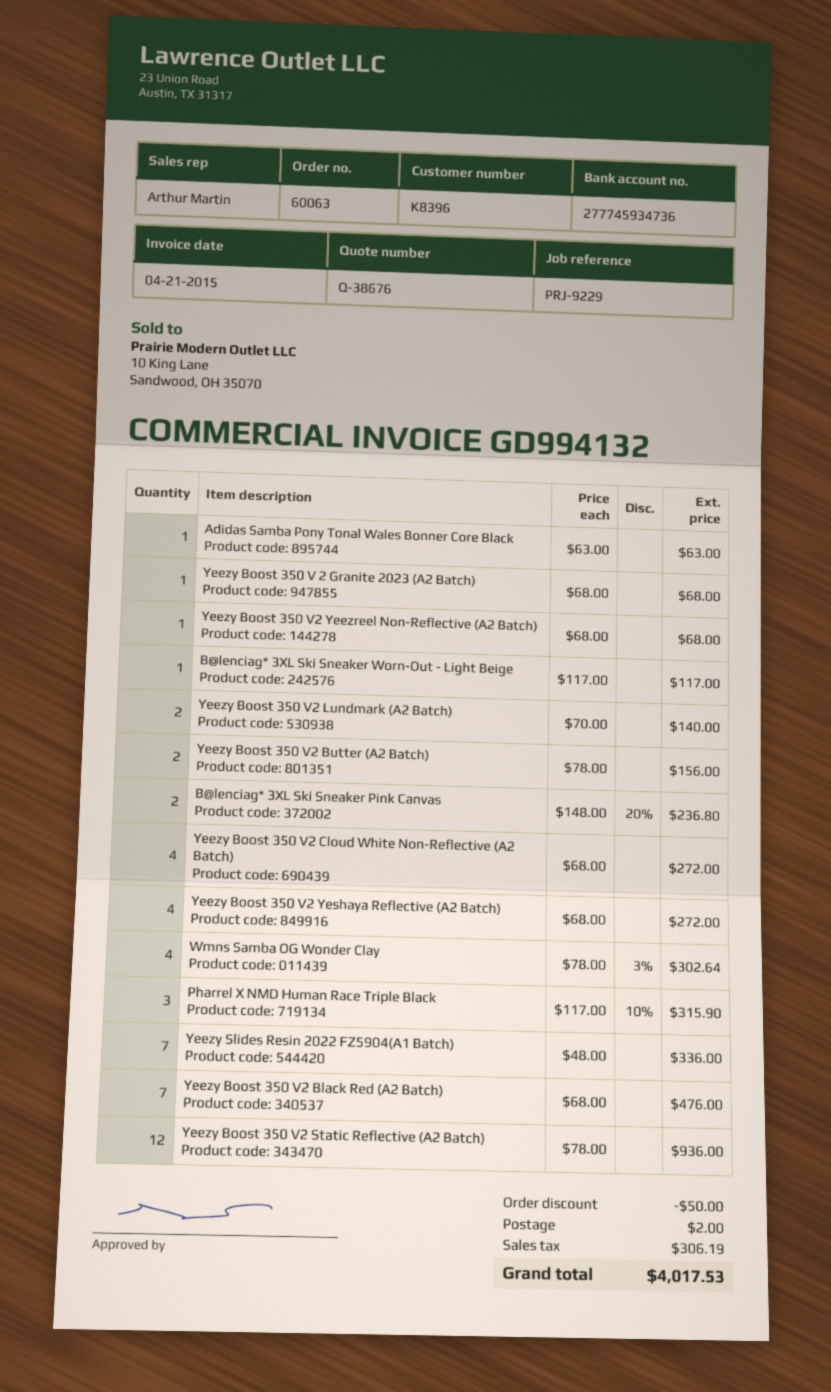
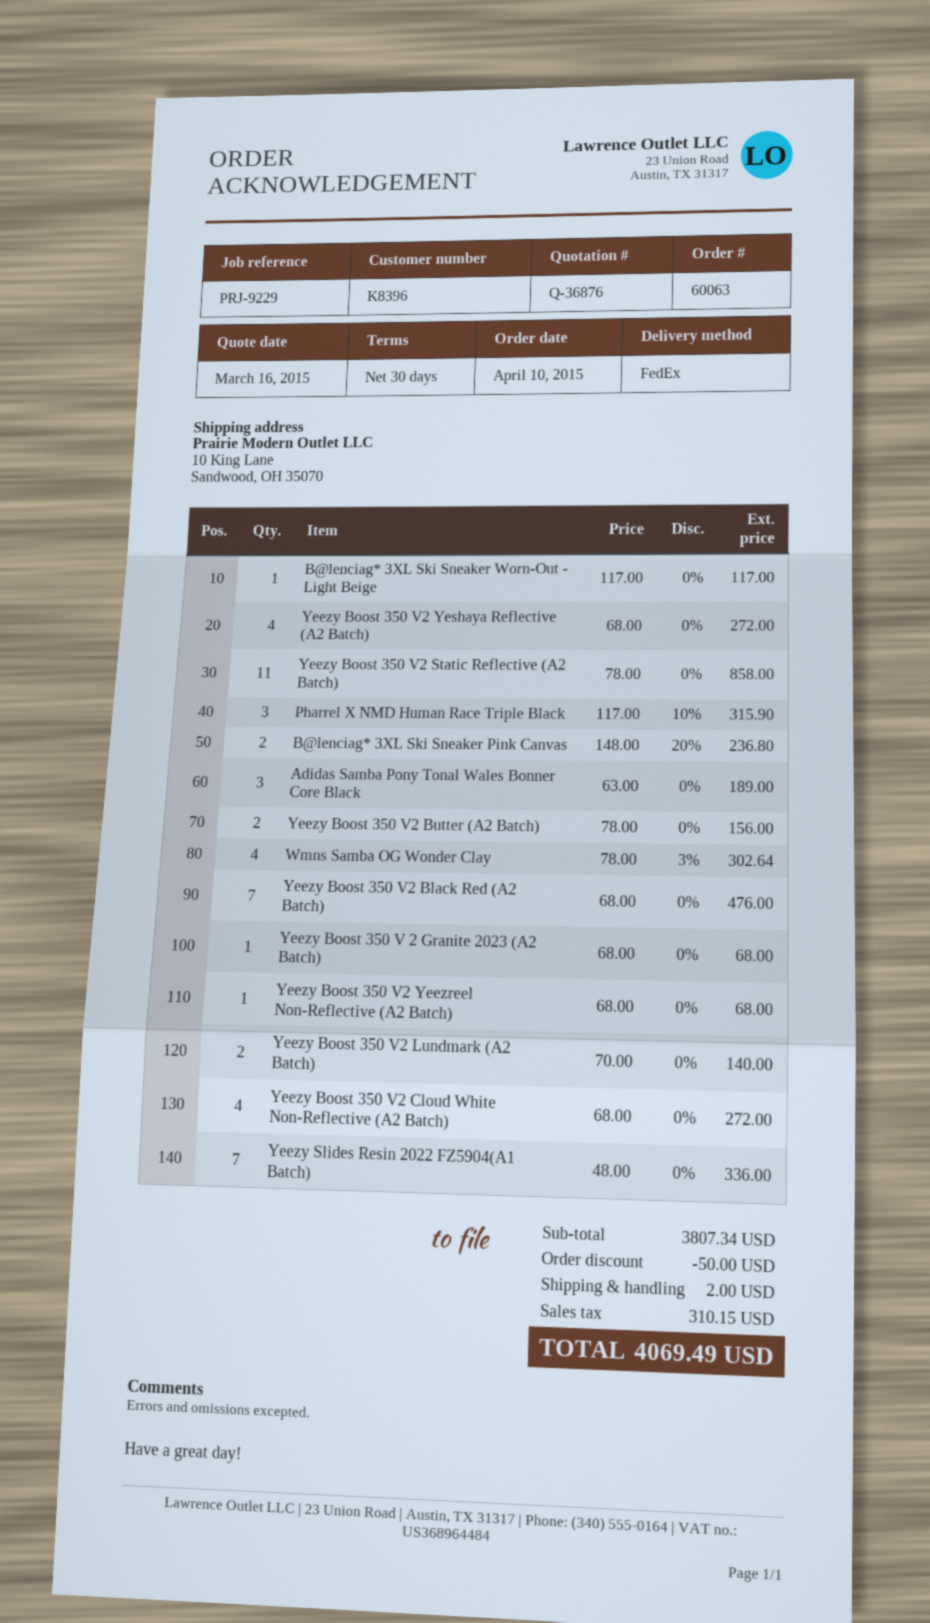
quote number: Q-38676 -> Q-36876
Adidas Samba Pony Tonal Wales Bonner Core Black: 1 x 63.00 = 63.00 -> 3 x 63.00 = 189.00
Yeezy Boost 350 V2 Static Reflective (A2 Batch): 12 x 78.00 = 936.00 -> 11 x 78.00 = 858.00
tax: 306.19 -> 310.15
total: 4017.53 -> 4069.49

